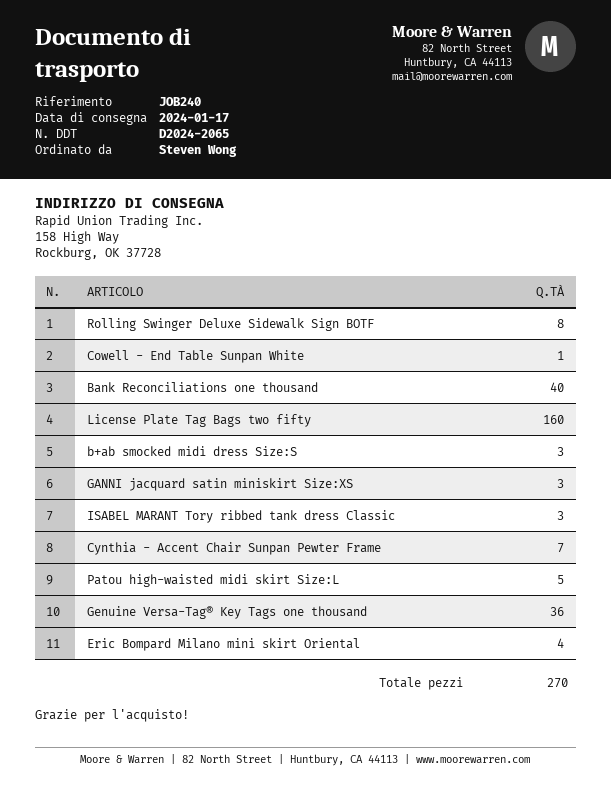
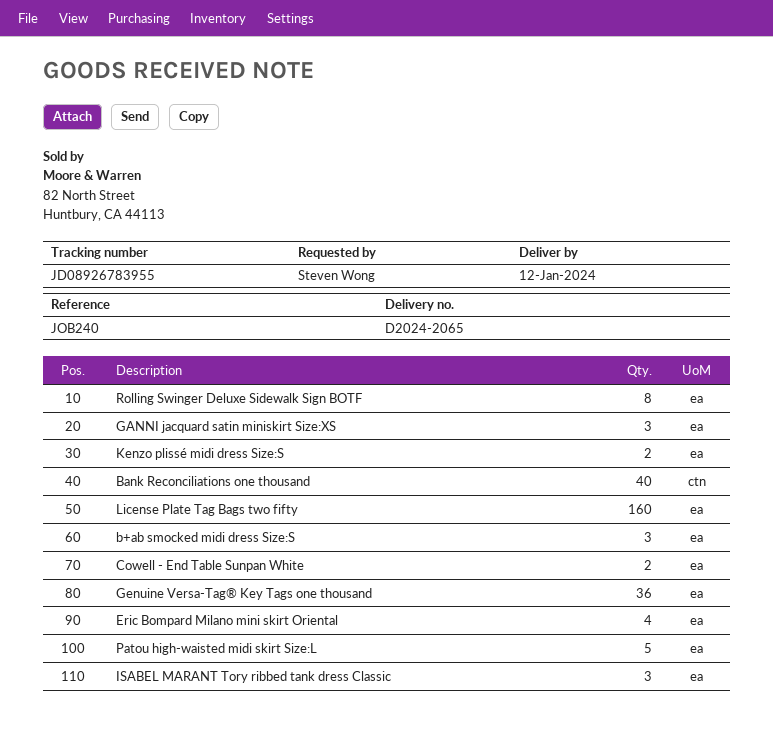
delivery date: 2024-01-17 -> 2024-01-12
Cowell - End Table Sunpan White: 1 -> 2
Cynthia - Accent Chair Sunpan Pewter Frame: 7 -> none
Kenzo plissé midi dress Size:S: none -> 2

